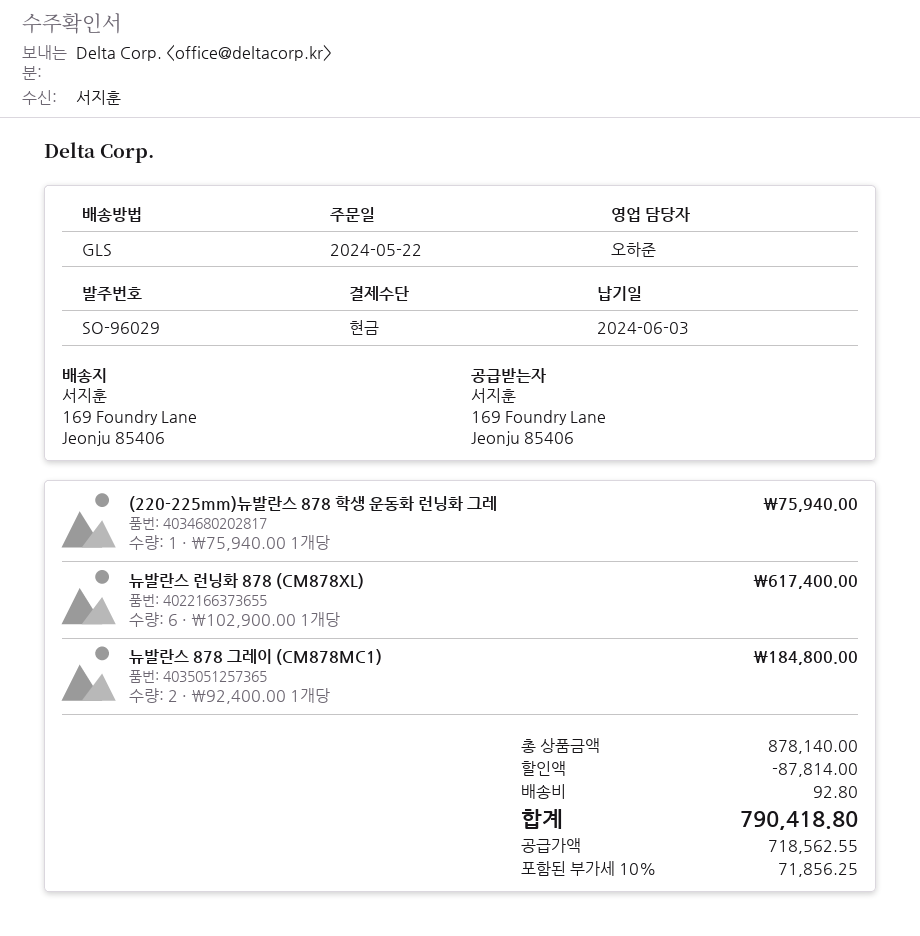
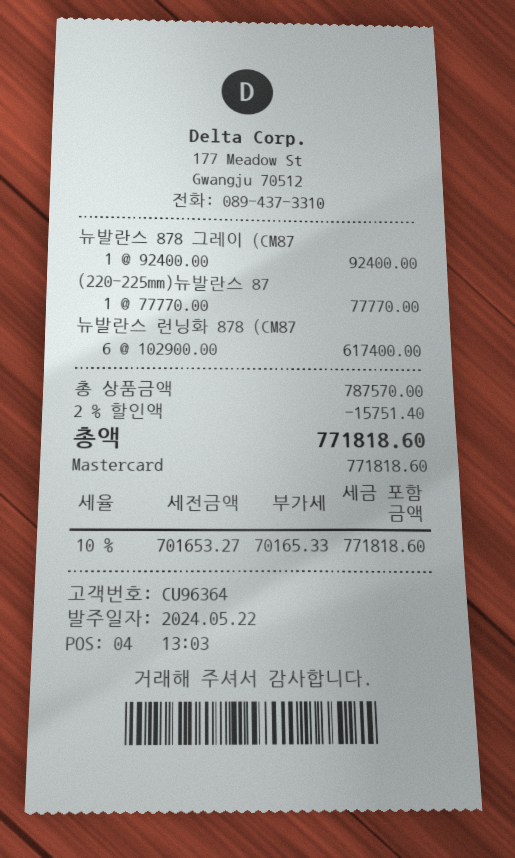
payment method: cash -> Mastercard
(220-225mm)뉴발란스 878 학생 운동화 런닝화 그레: 1 x 75940.00 = 75940.00 -> 1 x 77770.00 = 77770.00
뉴발란스 878 그레이 (CM878MC1): 2 x 92400.00 = 184800.00 -> 1 x 92400.00 = 92400.00
subtotal: 878140.00 -> 787570.00
discount: 87814.00 -> 15751.40
shipping: 92.80 -> none
net: 718562.55 -> 701653.27
tax: 10% = 71856.25 -> 10% = 70165.33
total: 790418.80 -> 771818.60

